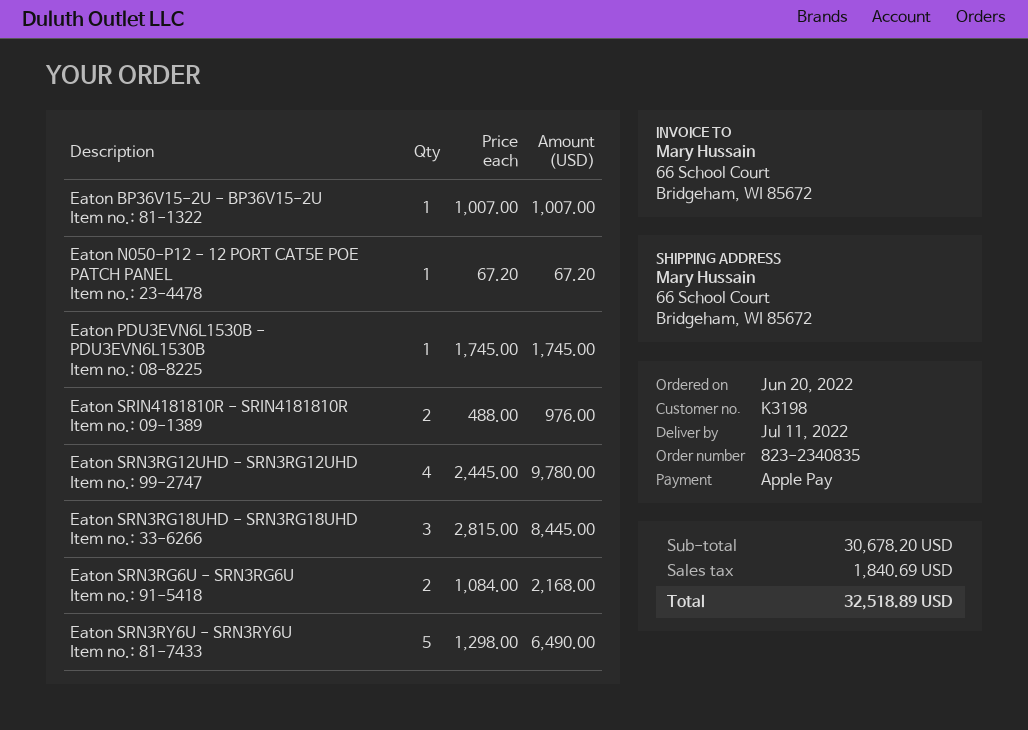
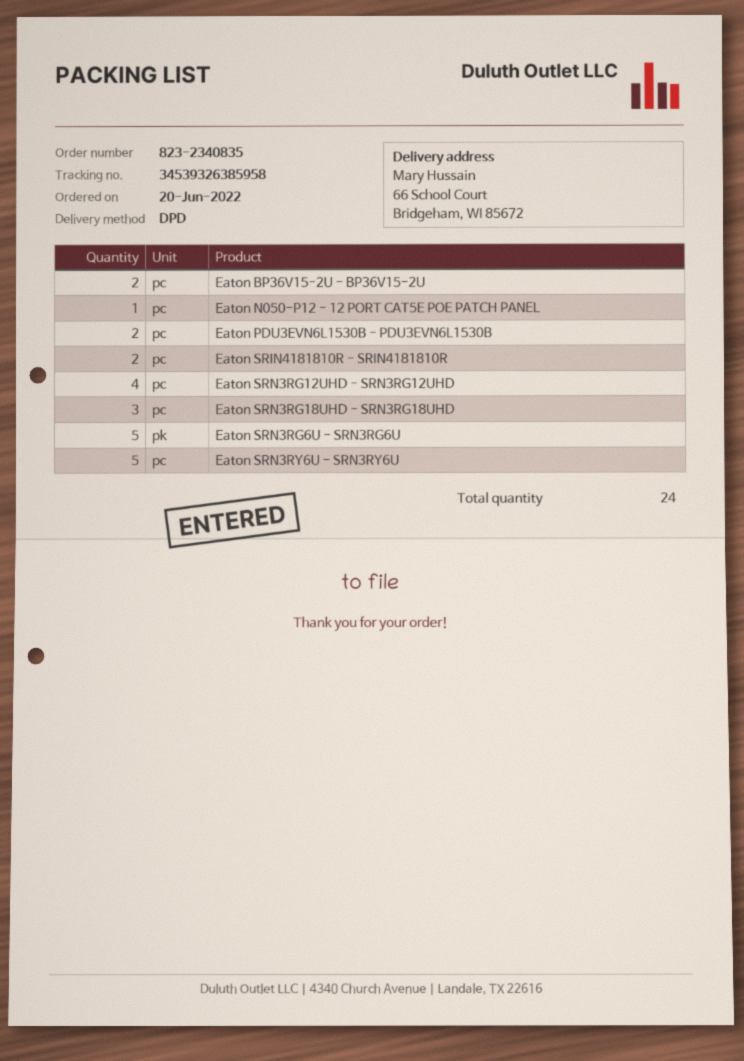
Eaton BP36V15-2U - BP36V15-2U: 1 -> 2
Eaton PDU3EVN6L1530B - PDU3EVN6L1530B: 1 -> 2
Eaton SRN3RG6U - SRN3RG6U: 2 -> 5

